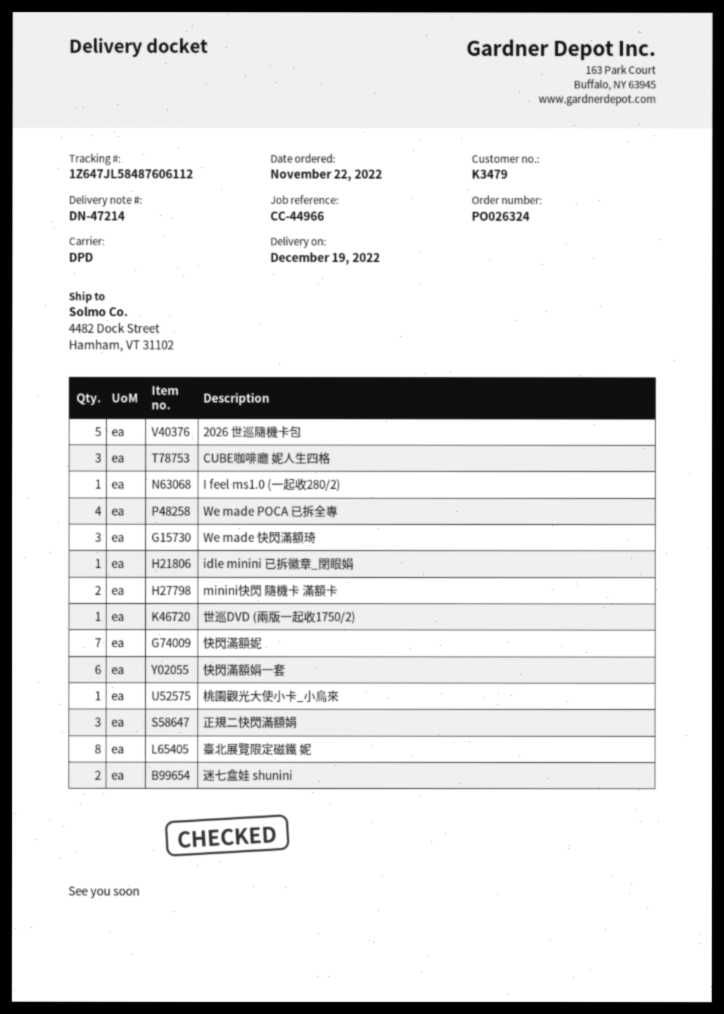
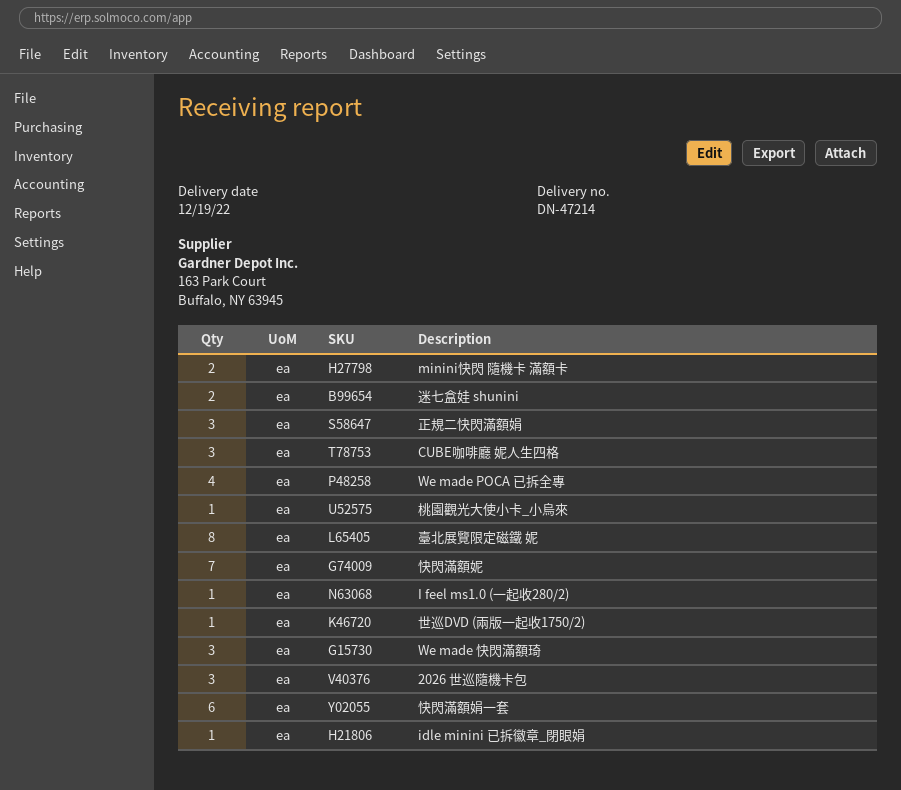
2026 世巡隨機卡包: 5 -> 3

